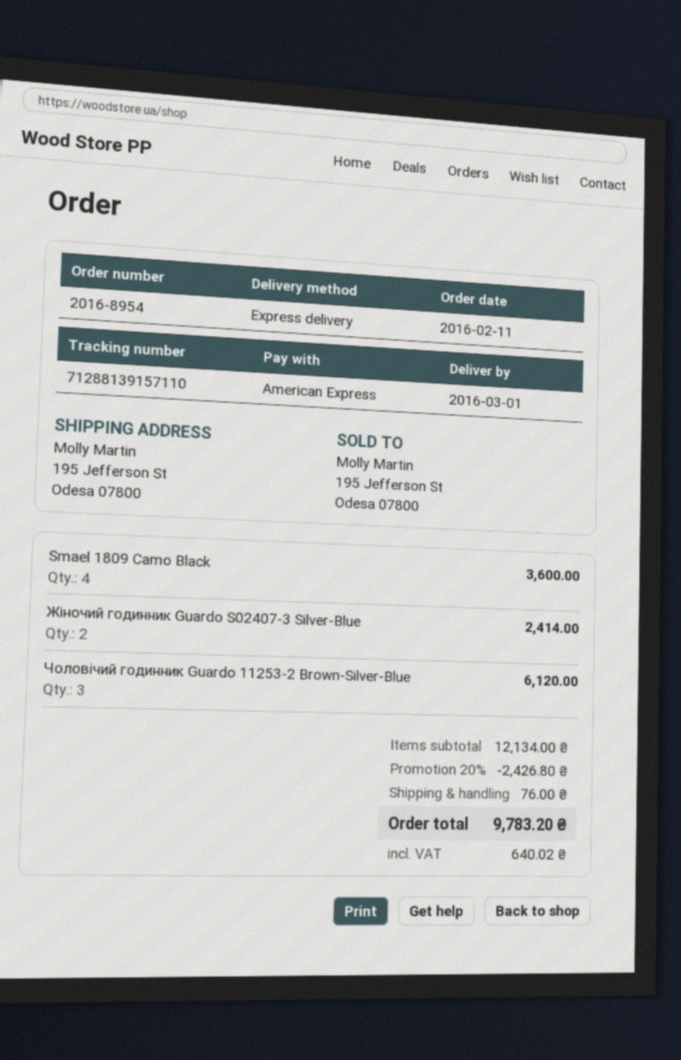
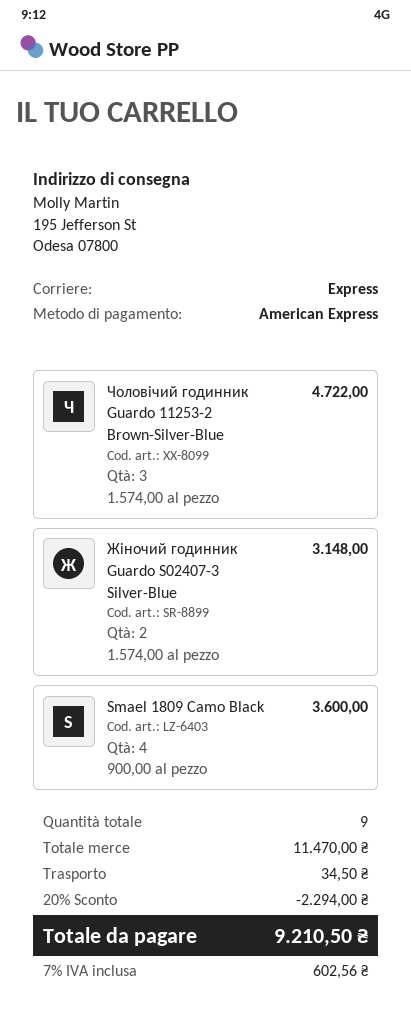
Жіночий годинник Guardo S02407-3 Silver-Blue: 2 for 2414.00 -> 2 for 3148.00
Чоловічий годинник Guardo 11253-2 Brown-Silver-Blue: 3 for 6120.00 -> 3 for 4722.00
subtotal: 12134.00 -> 11470.00
discount: 20% = 2426.80 -> 20% = 2294.00
shipping: 76.00 -> 34.50
tax: 640.02 -> 602.56
total: 9783.20 -> 9210.50

